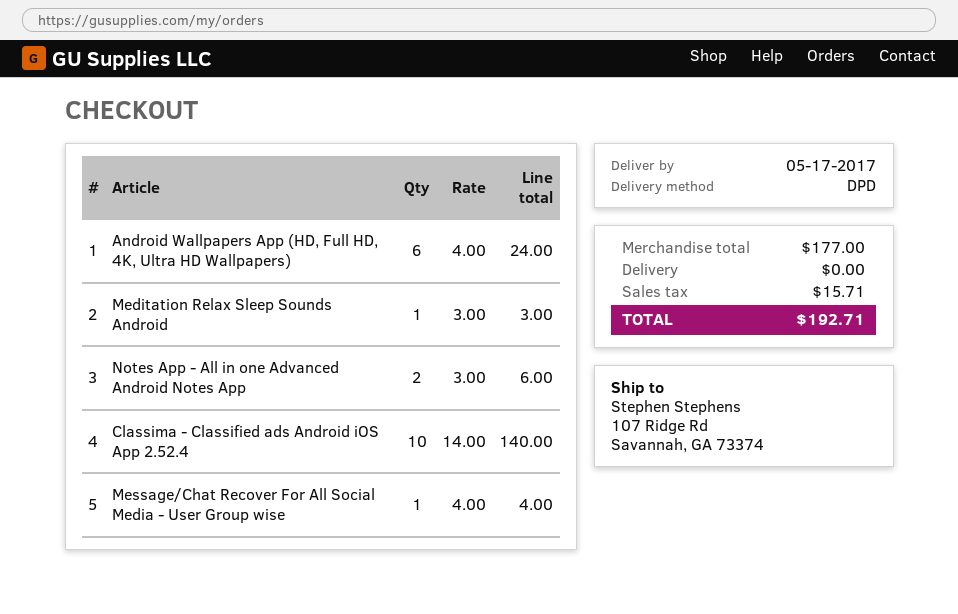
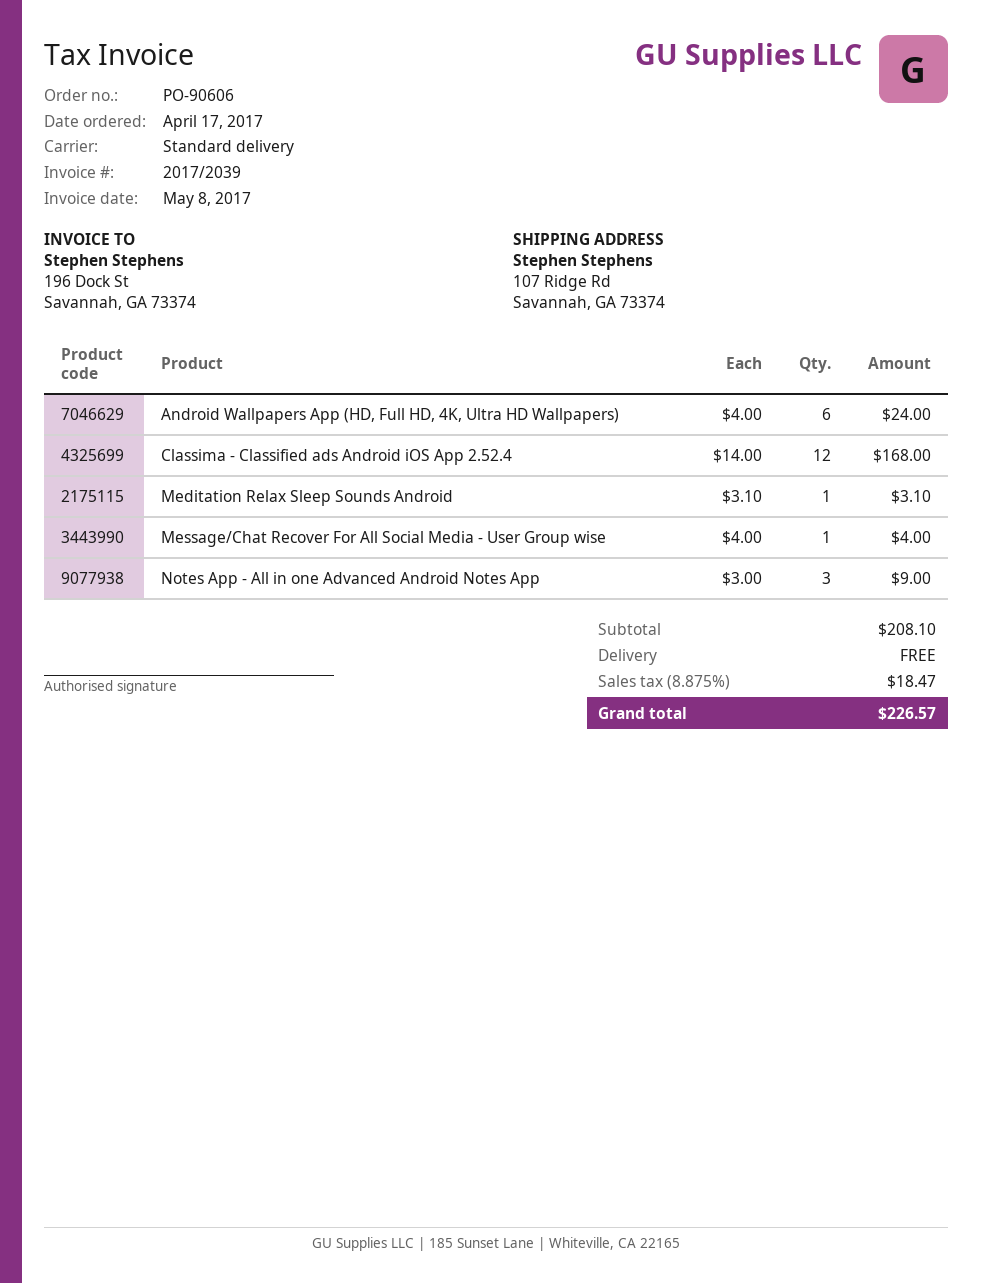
shipping method: DPD -> standard
Meditation Relax Sleep Sounds Android: 1 x 3.00 = 3.00 -> 1 x 3.10 = 3.10
Notes App - All in one Advanced Android Notes App: 2 x 3.00 = 6.00 -> 3 x 3.00 = 9.00
Classima - Classified ads Android iOS App 2.52.4: 10 x 14.00 = 140.00 -> 12 x 14.00 = 168.00
subtotal: 177.00 -> 208.10
tax: 15.71 -> 18.47
total: 192.71 -> 226.57

